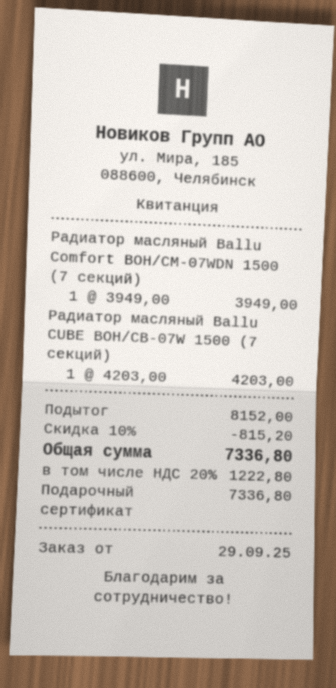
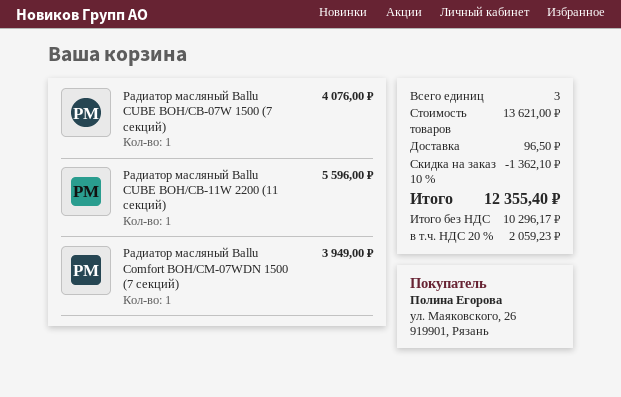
Радиатор масляный Ballu CUBE BOH/CB-07W 1500 (7 секций): 1 for 4203.00 -> 1 for 4076.00
Радиатор масляный Ballu CUBE BOH/CB-11W 2200 (11 секций): none -> 1 for 5596.00
subtotal: 8152.00 -> 13621.00
discount: 10% = 815.20 -> 10% = 1362.10
shipping: none -> 96.50
tax: 20% = 1222.80 -> 20% = 2059.23
total: 7336.80 -> 12355.40

